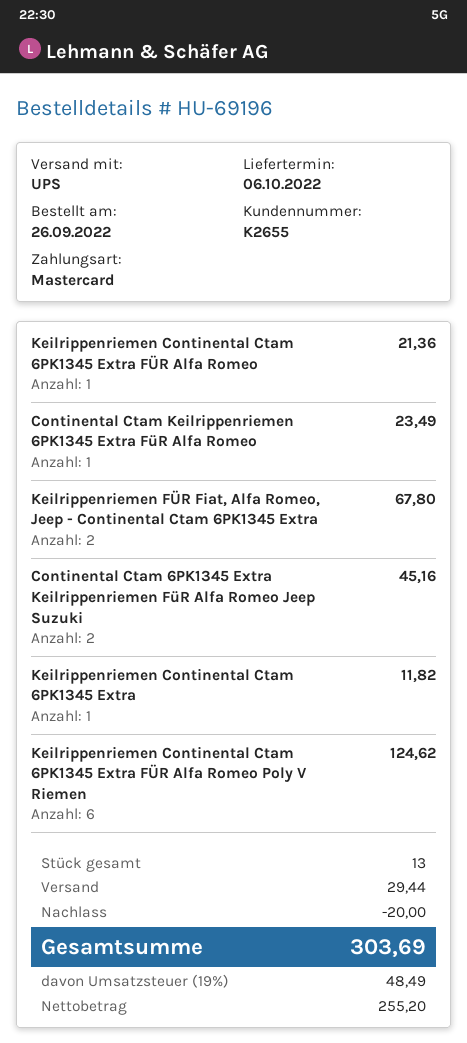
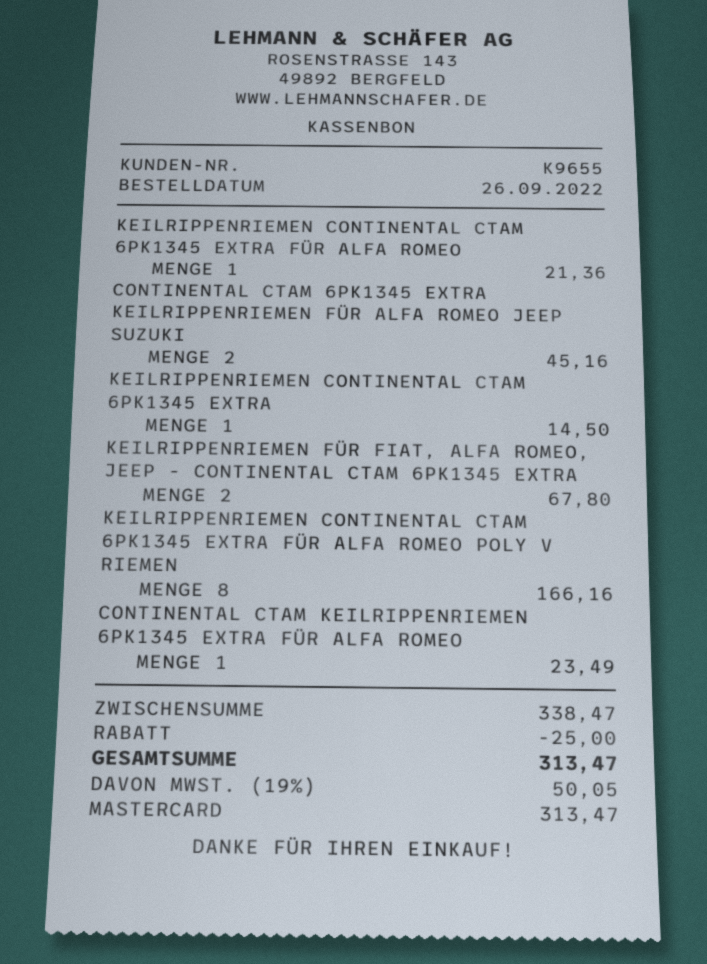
customer number: K2655 -> K9655
Keilrippenriemen Continental Ctam 6PK1345 Extra: 1 for 11.82 -> 1 for 14.50
Keilrippenriemen Continental Ctam 6PK1345 Extra FÜR Alfa Romeo Poly V Riemen: 6 for 124.62 -> 8 for 166.16
discount: 20.00 -> 25.00
shipping: 29.44 -> none
tax: 19% = 48.49 -> 19% = 50.05
total: 303.69 -> 313.47

